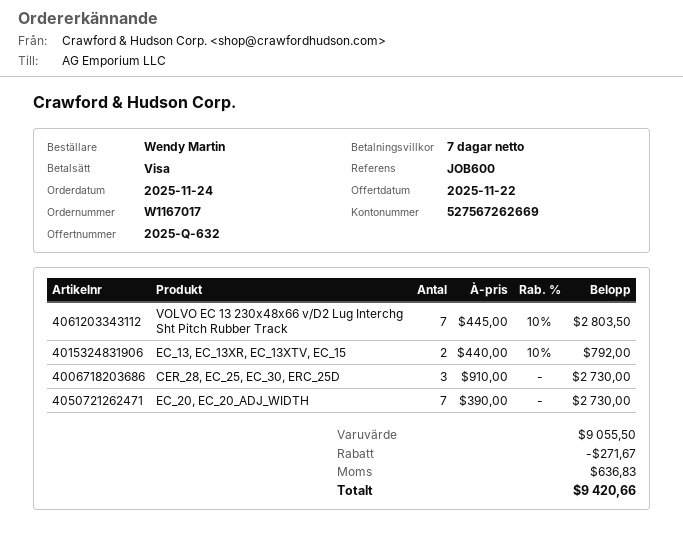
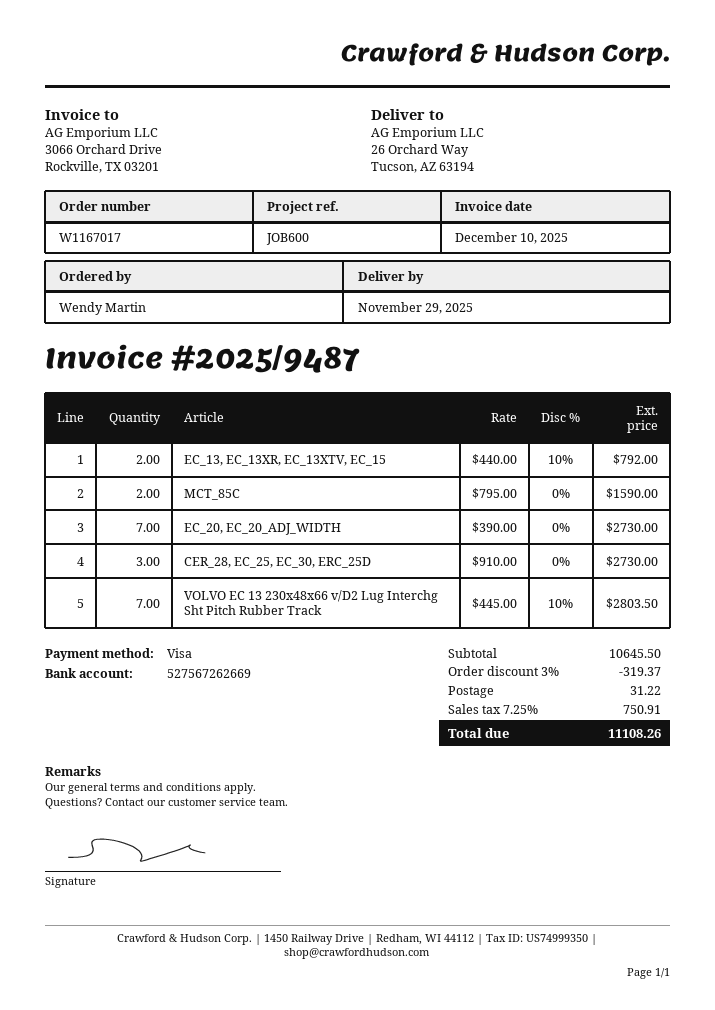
MCT_85C: none -> 2 x 795.00 = 1590.00
subtotal: 9055.50 -> 10645.50
discount: 271.67 -> 319.37
shipping: none -> 31.22
tax: 636.83 -> 750.91
total: 9420.66 -> 11108.26

